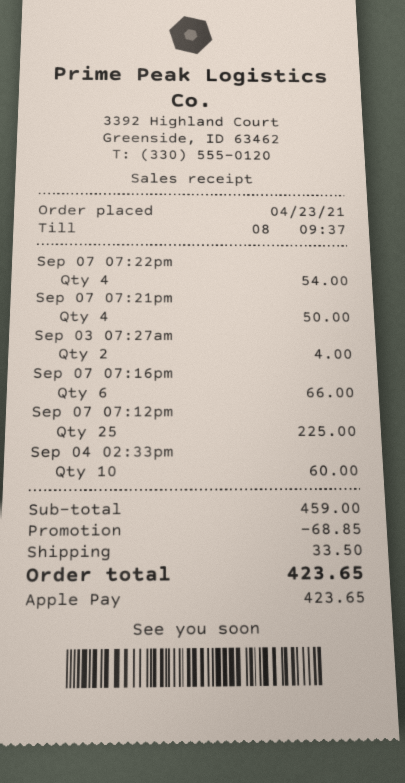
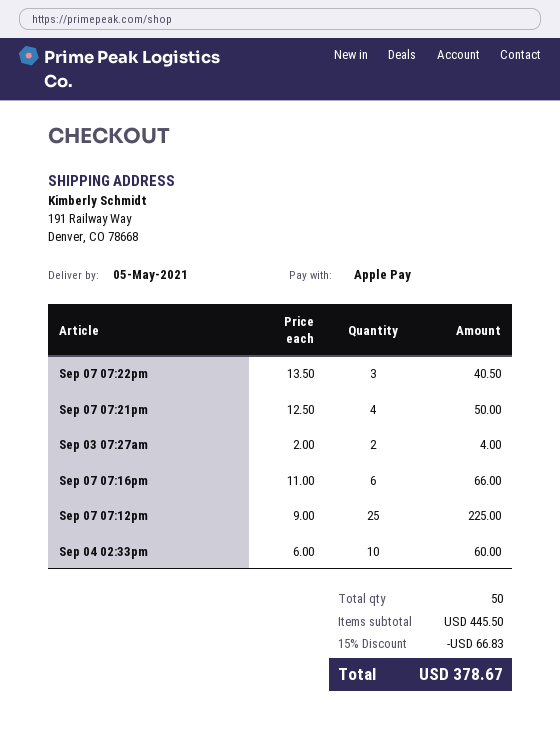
Sep 07 07:22pm: 4 for 54.00 -> 3 for 40.50
subtotal: 459.00 -> 445.50
discount: 68.85 -> 66.83
shipping: 33.50 -> none
total: 423.65 -> 378.67

